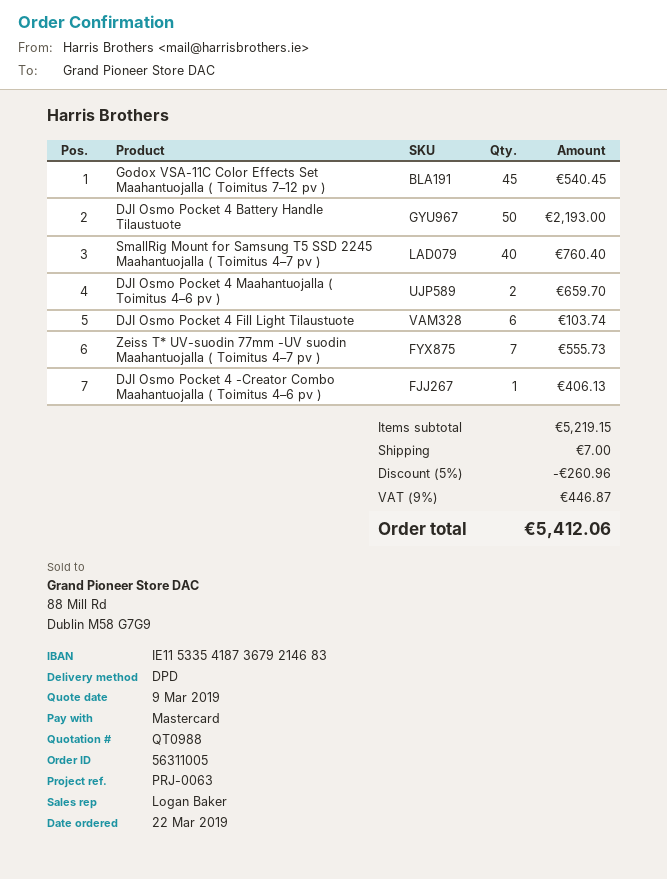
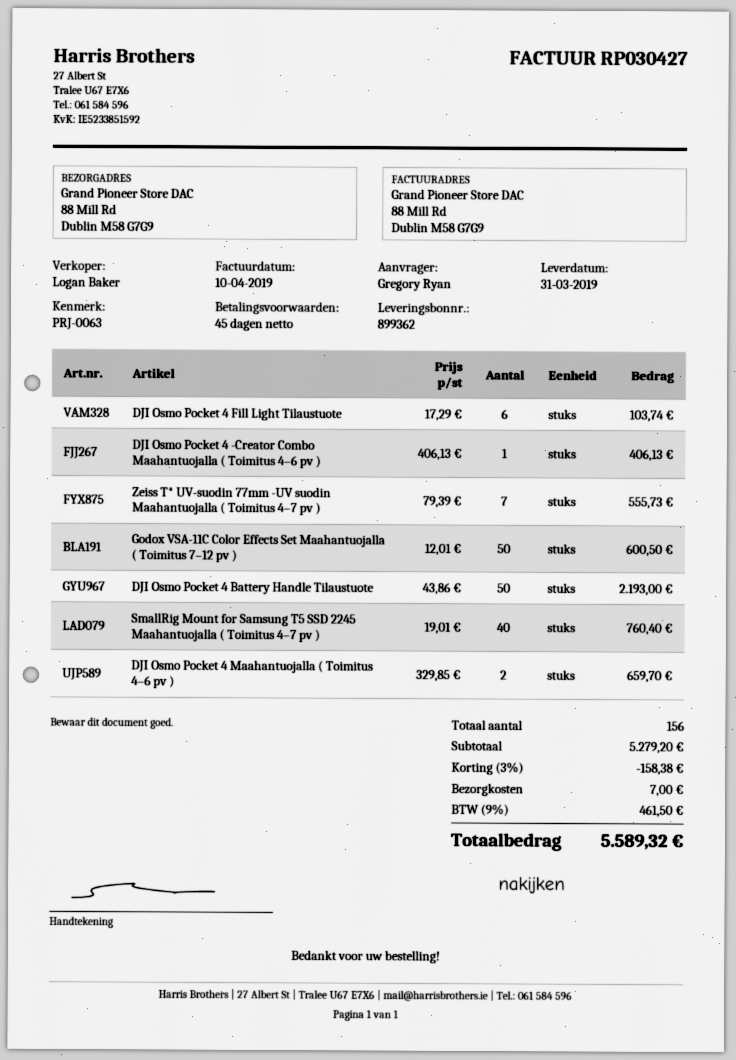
Godox VSA-11C Color Effects Set Maahantuojalla ( Toimitus 7–12 pv ): 45 for 540.45 -> 50 for 600.50
subtotal: 5219.15 -> 5279.20
discount: 5% = 260.96 -> 3% = 158.38
tax: 9% = 446.87 -> 9% = 461.50
total: 5412.06 -> 5589.32

